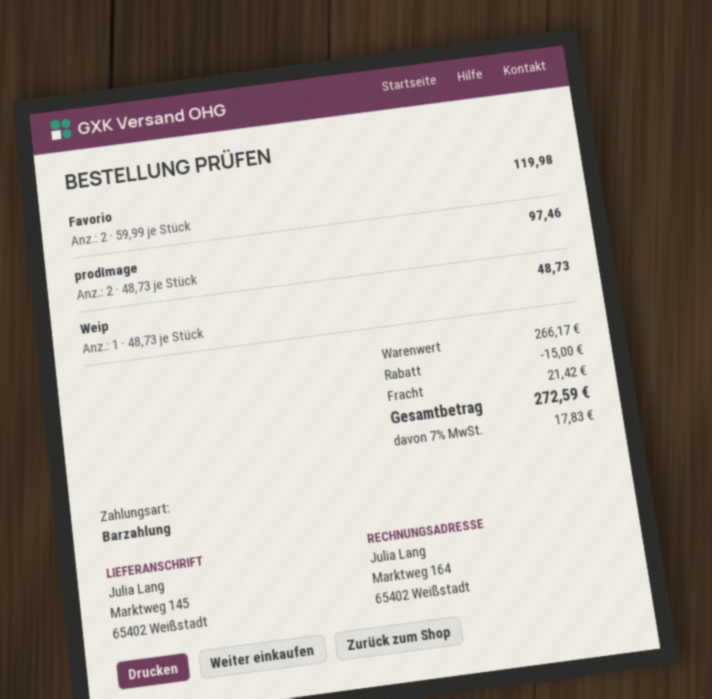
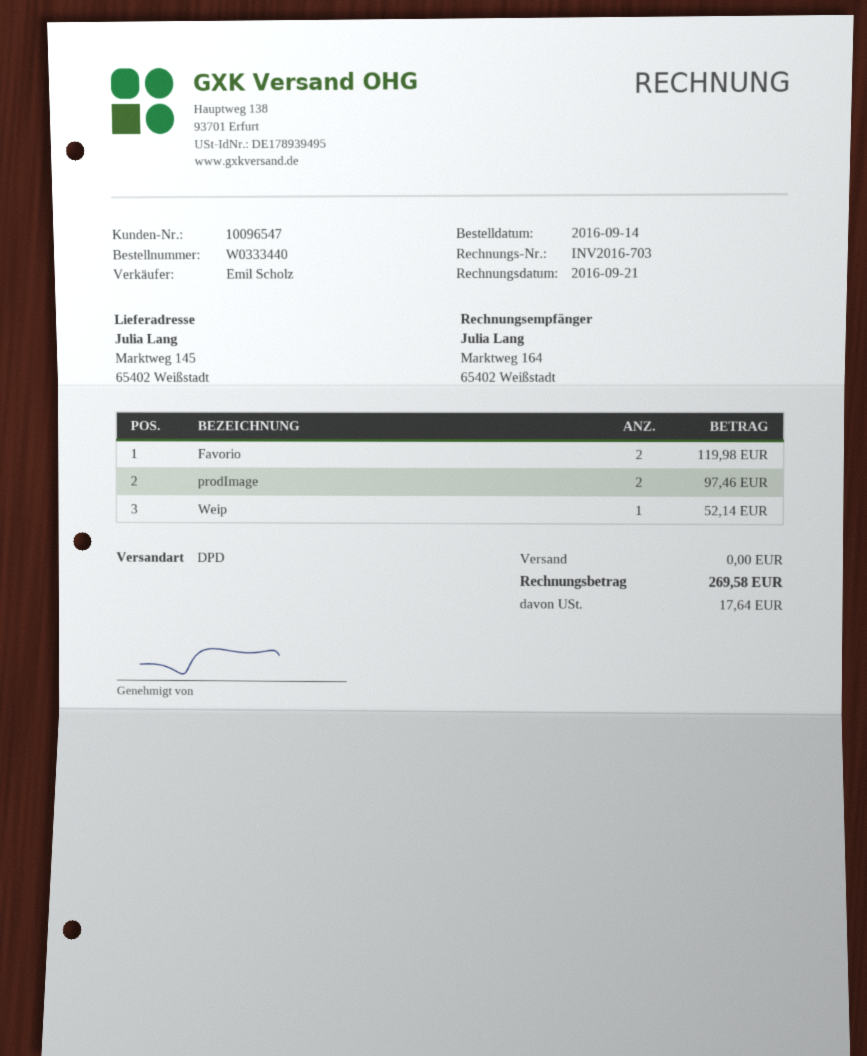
Weip: 1 for 48.73 -> 1 for 52.14
discount: 15.00 -> none
shipping: 21.42 -> 0.00
tax: 17.83 -> 17.64
total: 272.59 -> 269.58

